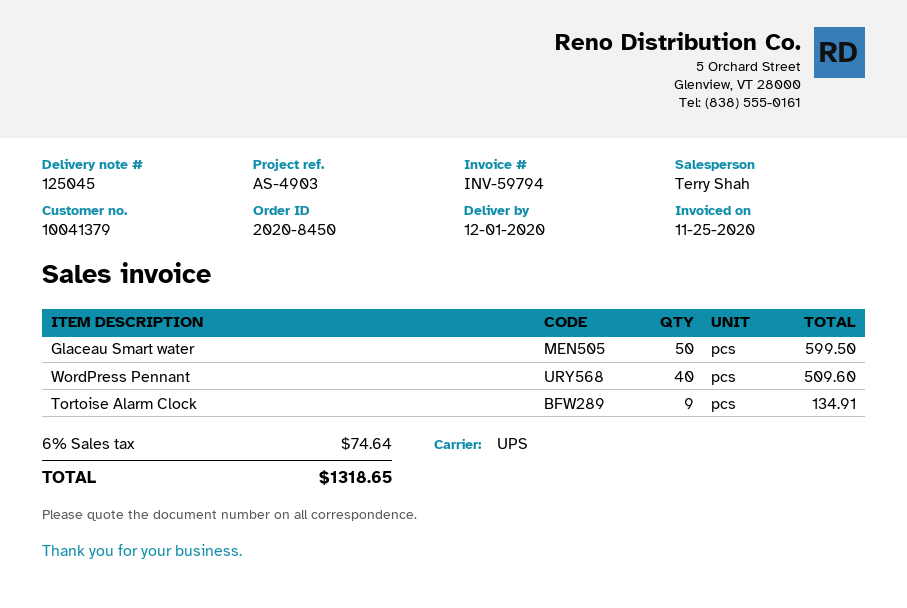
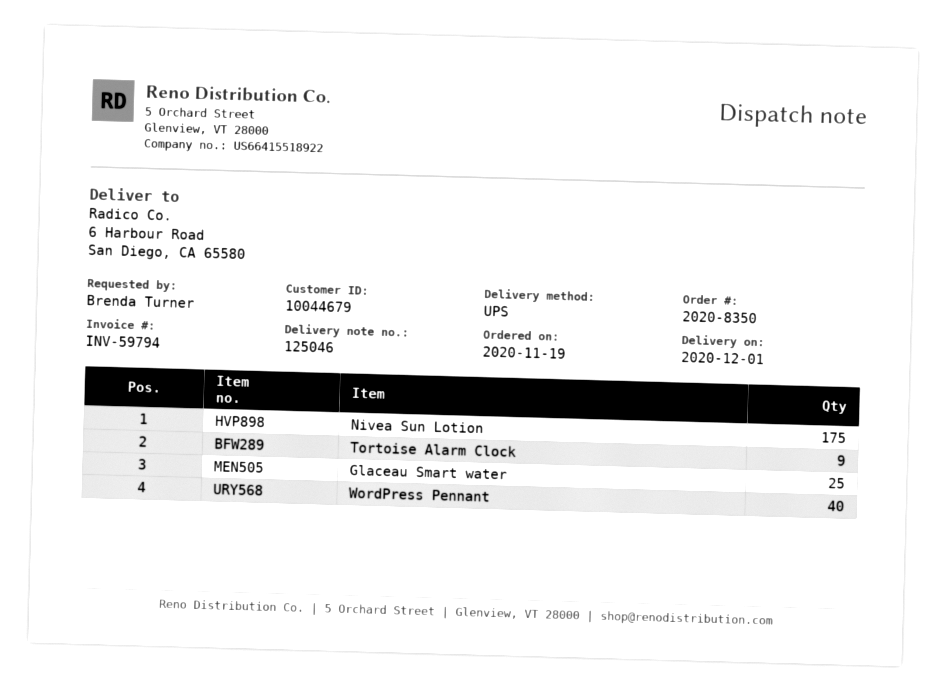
order number: 2020-8450 -> 2020-8350
delivery note number: 125045 -> 125046
customer number: 10041379 -> 10044679
Glaceau Smart water: 50 -> 25
Nivea Sun Lotion: none -> 175

